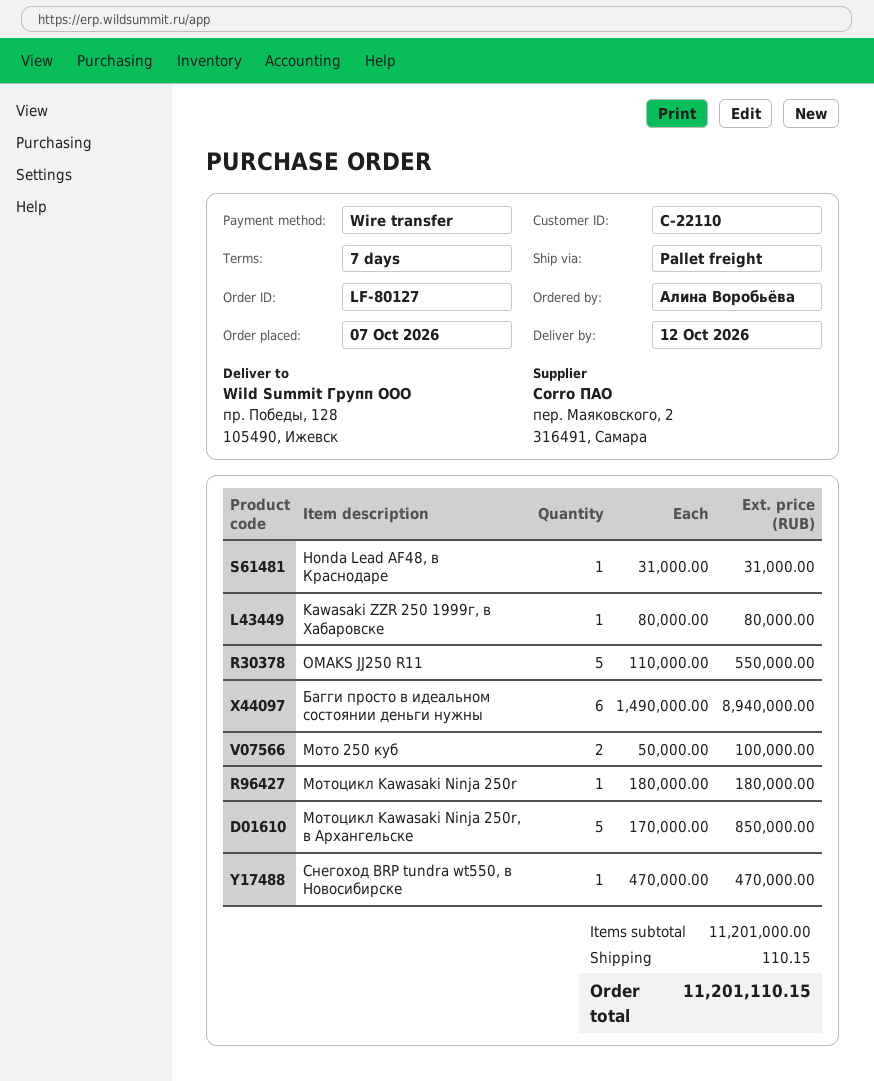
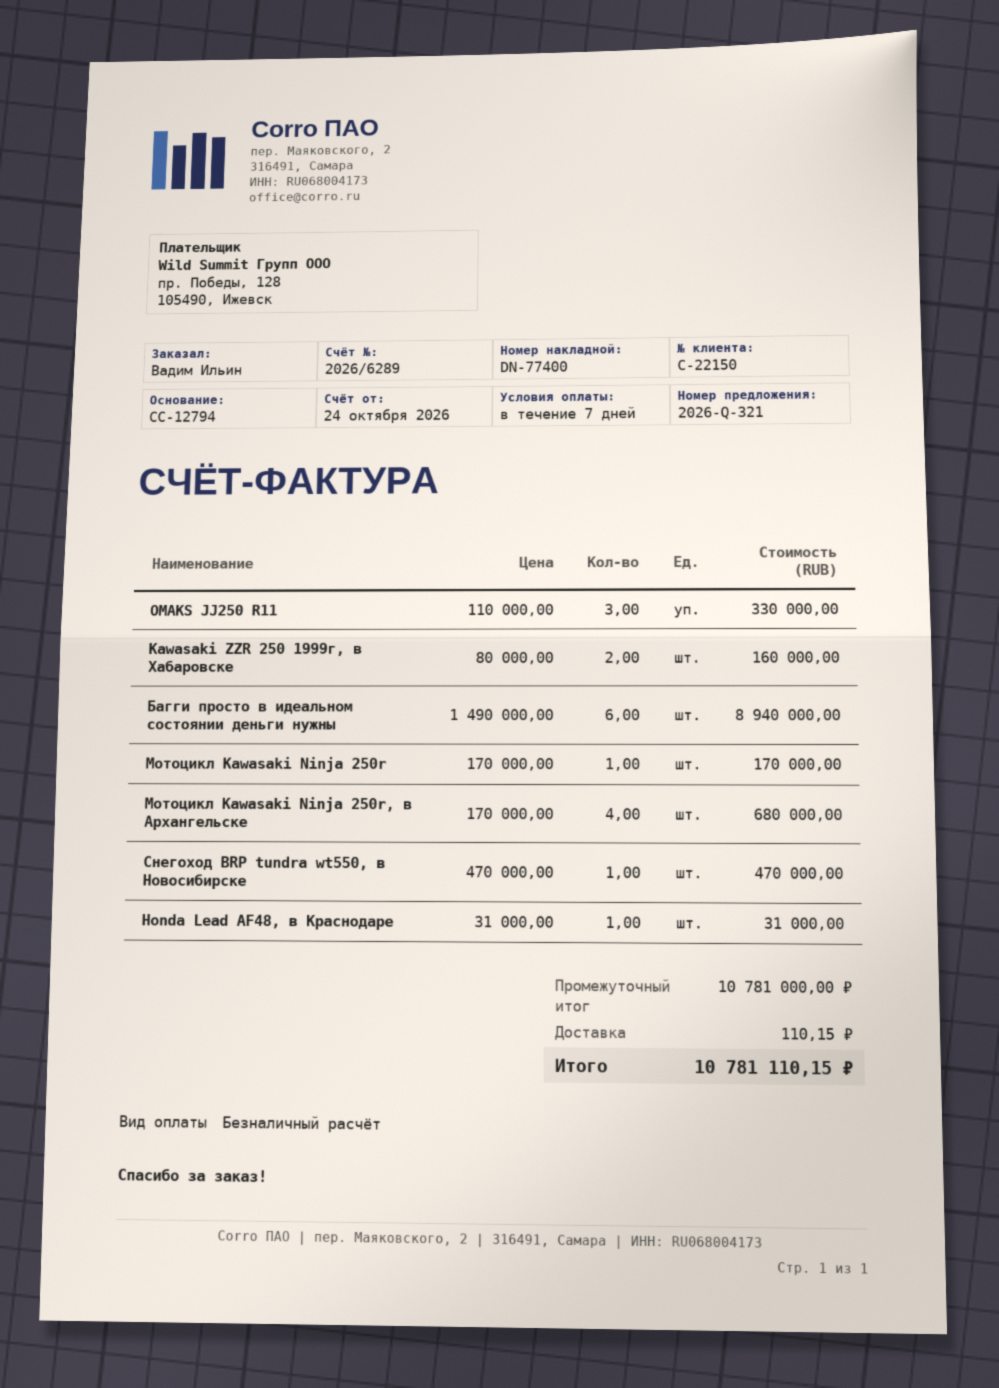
customer number: C-22110 -> C-22150
ordered by: Алина Воробьёва -> Вадим Ильин
Kawasaki ZZR 250 1999г, в Хабаровске: 1 x 80000.00 = 80000.00 -> 2 x 80000.00 = 160000.00
OMAKS JJ250 R11: 5 x 110000.00 = 550000.00 -> 3 x 110000.00 = 330000.00
Мото 250 куб: 2 x 50000.00 = 100000.00 -> none
Мотоцикл Kawasaki Ninja 250r: 1 x 180000.00 = 180000.00 -> 1 x 170000.00 = 170000.00
Мотоцикл Kawasaki Ninja 250r, в Архангельске: 5 x 170000.00 = 850000.00 -> 4 x 170000.00 = 680000.00
subtotal: 11201000.00 -> 10781000.00
total: 11201110.15 -> 10781110.15

